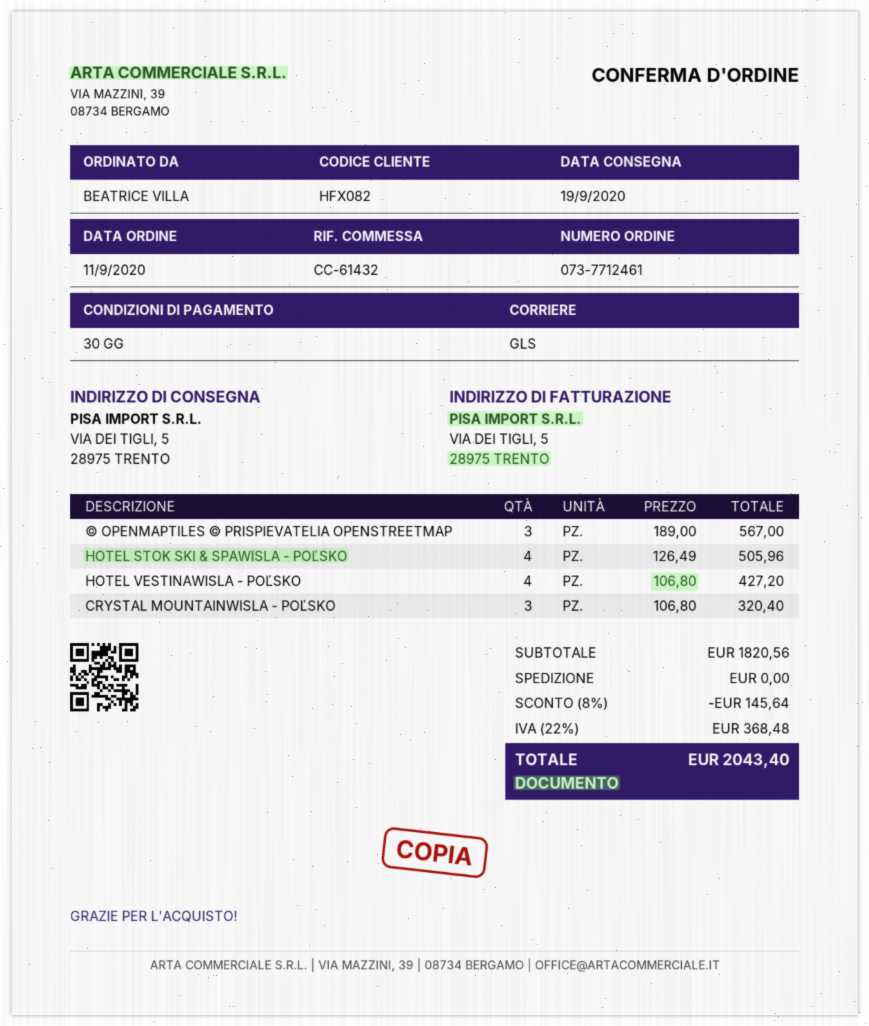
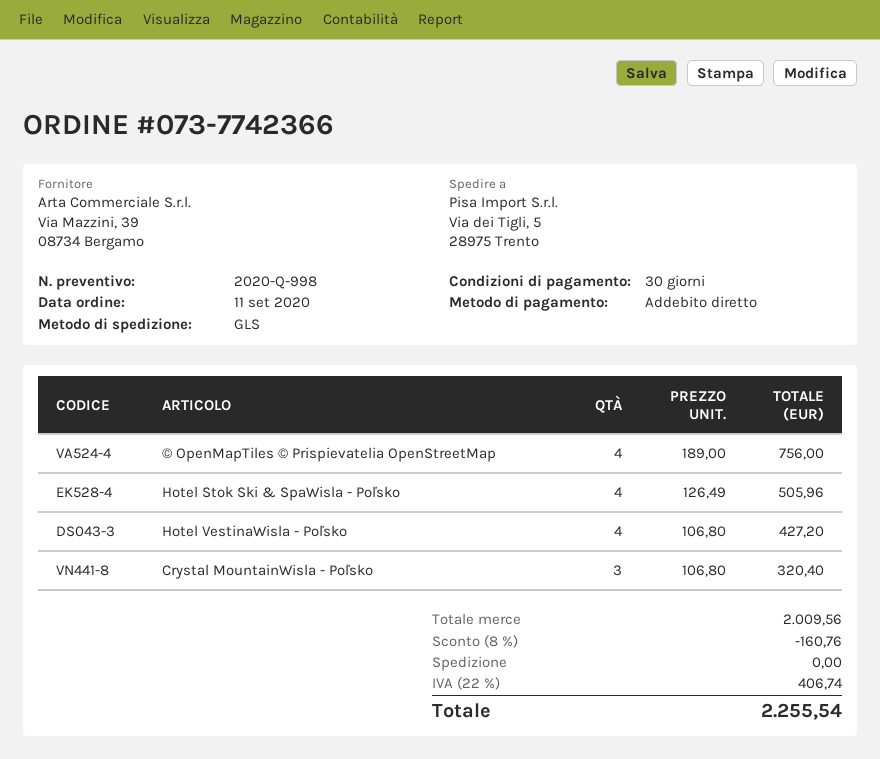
order number: 073-7712461 -> 073-7742366
© OPENMAPTILES © PRISPIEVATELIA OPENSTREETMAP: 3 x 189.00 = 567.00 -> 4 x 189.00 = 756.00
subtotal: 1820.56 -> 2009.56
discount: 8% = 145.64 -> 8% = 160.76
tax: 22% = 368.48 -> 22% = 406.74
total: 2043.40 -> 2255.54

